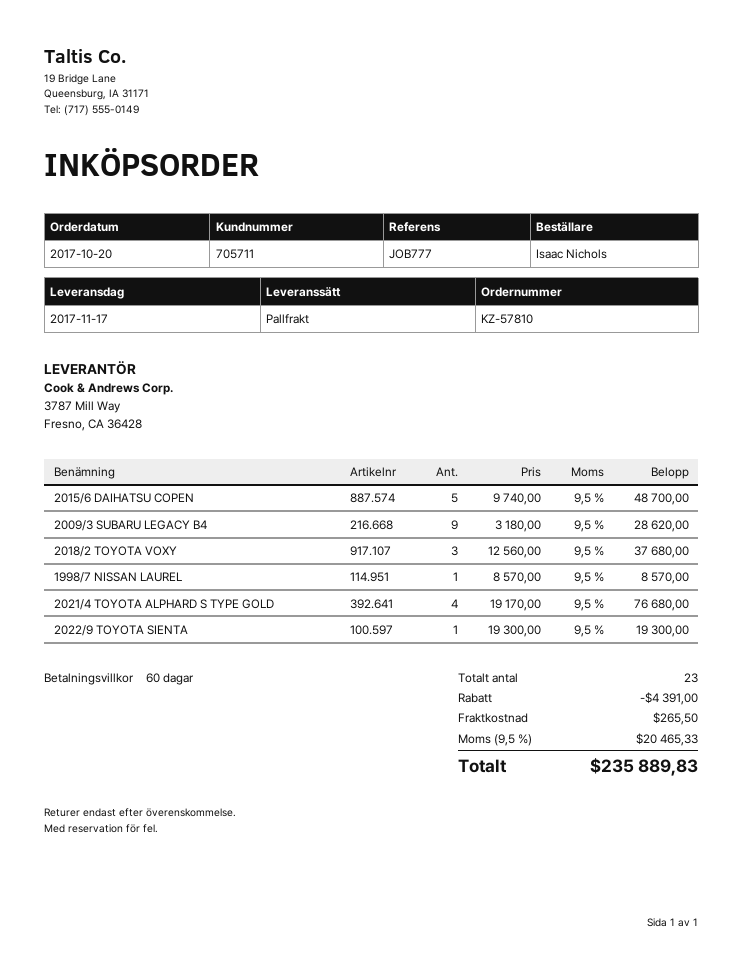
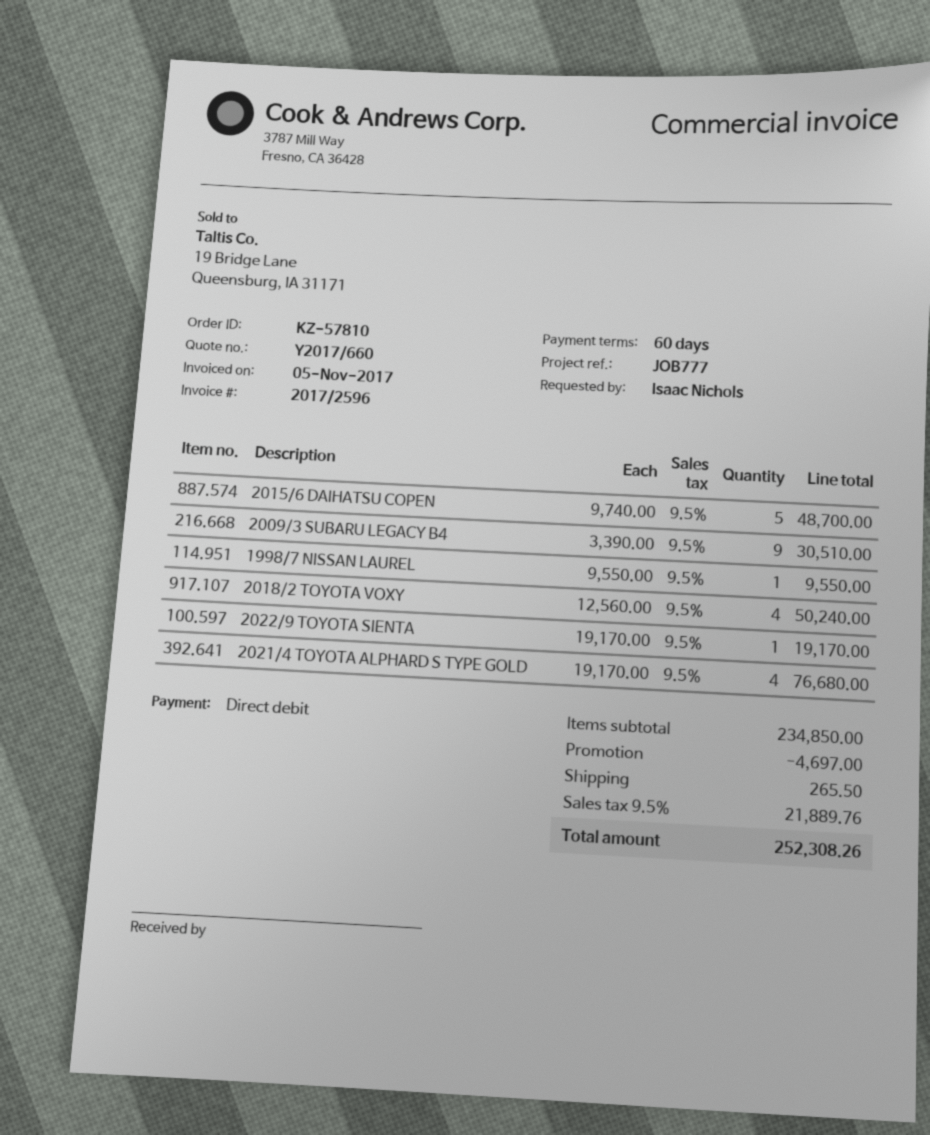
2009/3 SUBARU LEGACY B4: 9 x 3180.00 = 28620.00 -> 9 x 3390.00 = 30510.00
2018/2 TOYOTA VOXY: 3 x 12560.00 = 37680.00 -> 4 x 12560.00 = 50240.00
1998/7 NISSAN LAUREL: 1 x 8570.00 = 8570.00 -> 1 x 9550.00 = 9550.00
2022/9 TOYOTA SIENTA: 1 x 19300.00 = 19300.00 -> 1 x 19170.00 = 19170.00
discount: 4391.00 -> 4697.00
tax: 9.5% = 20465.33 -> 9.5% = 21889.76
total: 235889.83 -> 252308.26

